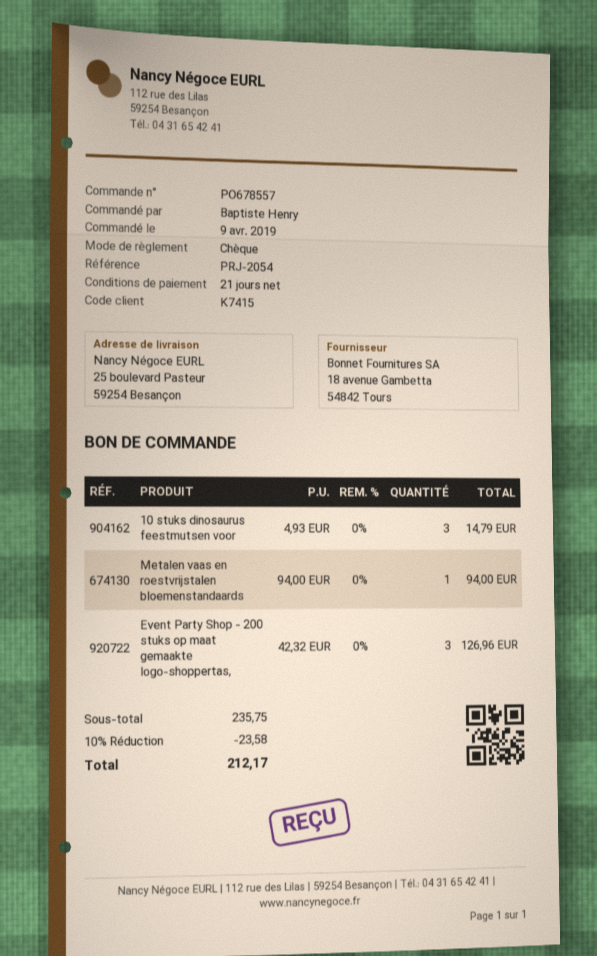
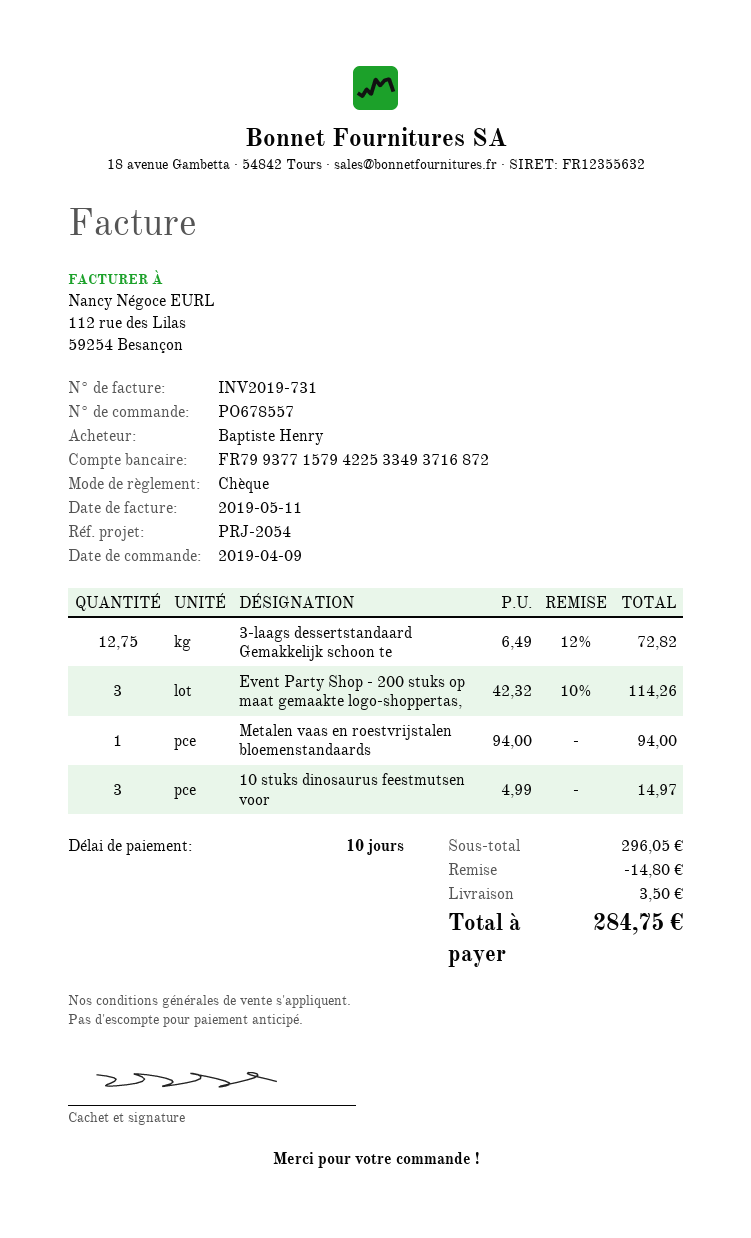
payment terms: 21 days -> 10 days
10 stuks dinosaurus feestmutsen voor: 3 x 4.93 = 14.79 -> 3 x 4.99 = 14.97
Event Party Shop - 200 stuks op maat gemaakte logo-shoppertas,: 3 x 42.32 = 126.96 -> 3 x 42.32 - 10% = 114.26
3-laags dessertstandaard Gemakkelijk schoon te: none -> 12.75 x 6.49 - 12% = 72.82
subtotal: 235.75 -> 296.05
discount: 23.58 -> 14.80
shipping: none -> 3.50
total: 212.17 -> 284.75

